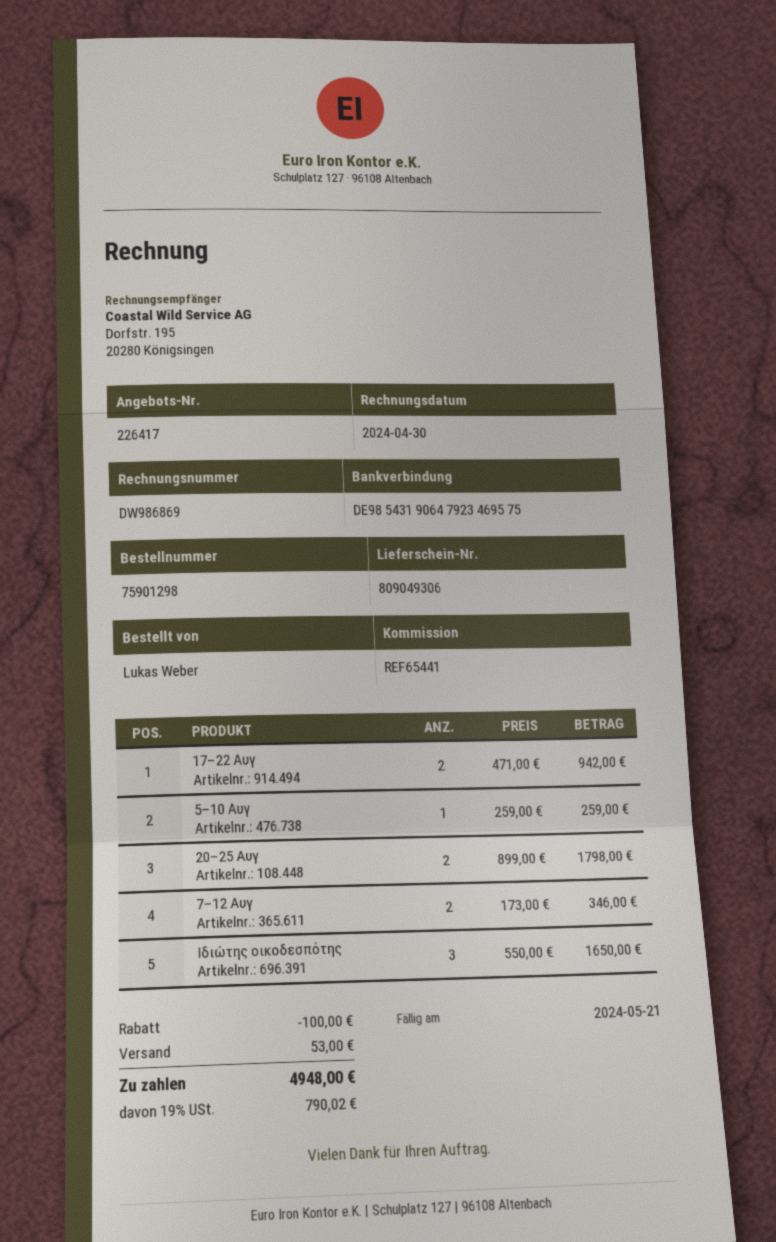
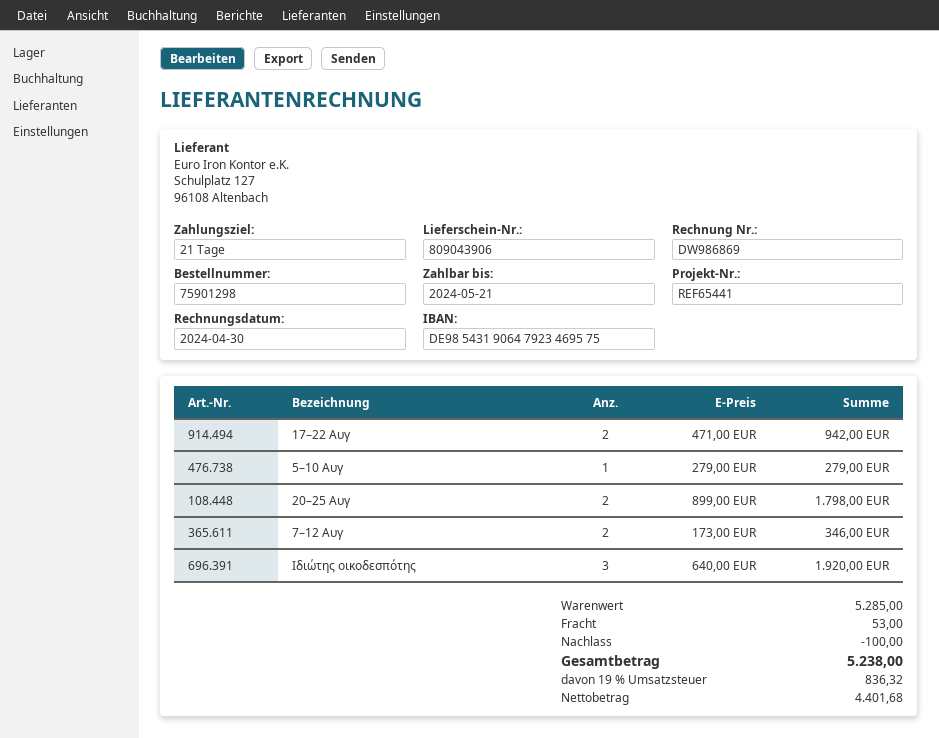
delivery note number: 809049306 -> 809043906
5–10 Αυγ: 1 x 259.00 = 259.00 -> 1 x 279.00 = 279.00
Ιδιώτης οικοδεσπότης: 3 x 550.00 = 1650.00 -> 3 x 640.00 = 1920.00
tax: 19% = 790.02 -> 19% = 836.32
total: 4948.00 -> 5238.00

